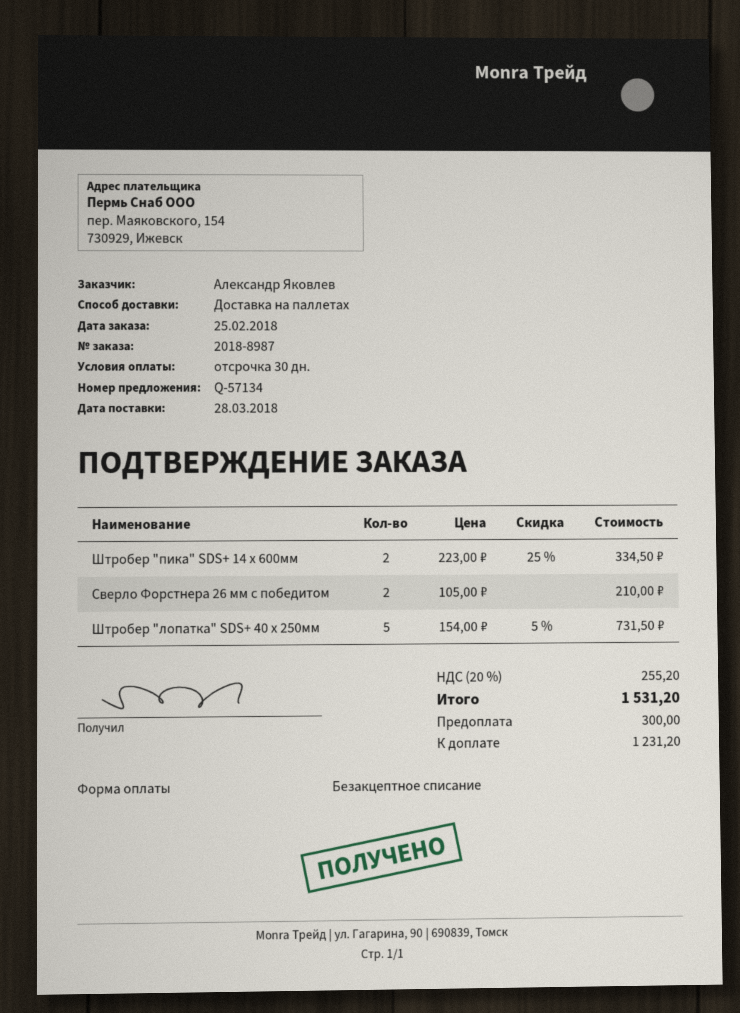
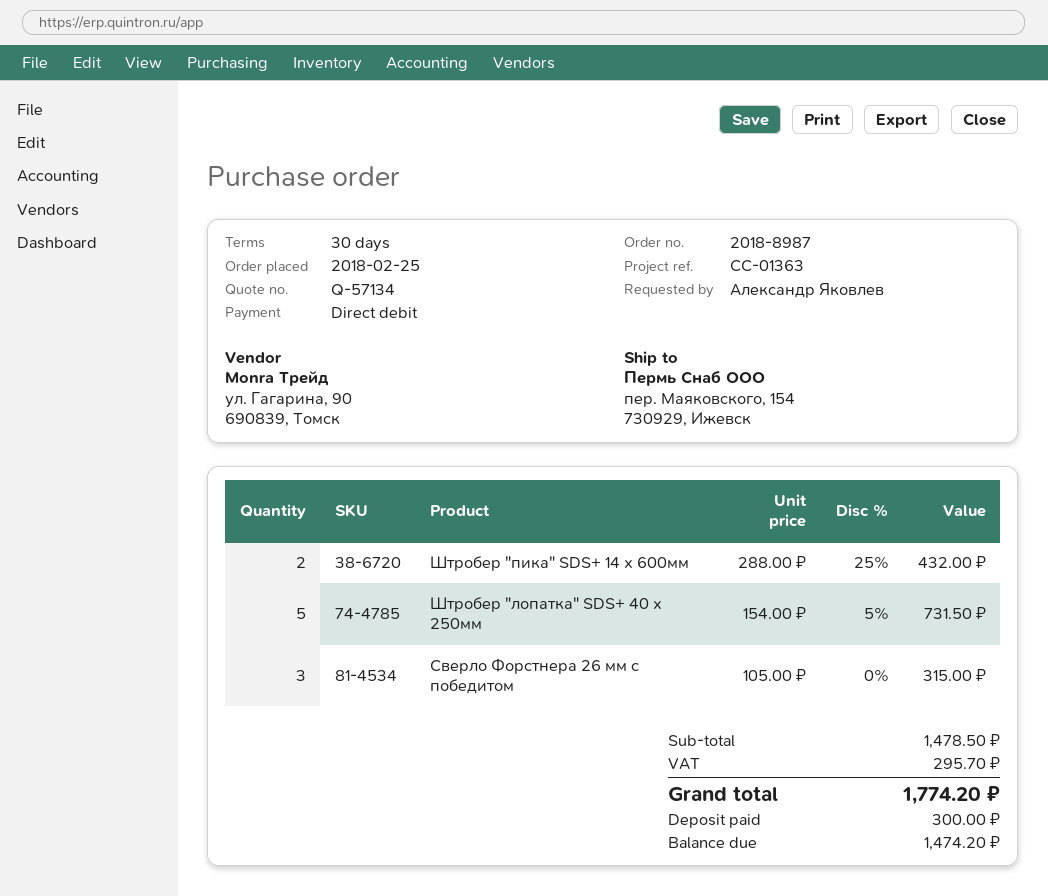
Штробер "пика" SDS+ 14 х 600мм: 2 x 223.00 - 25% = 334.50 -> 2 x 288.00 - 25% = 432.00
Сверло Форстнера 26 мм с победитом: 2 x 105.00 = 210.00 -> 3 x 105.00 = 315.00
tax: 255.20 -> 295.70
total: 1531.20 -> 1774.20
balance: 1231.20 -> 1474.20

